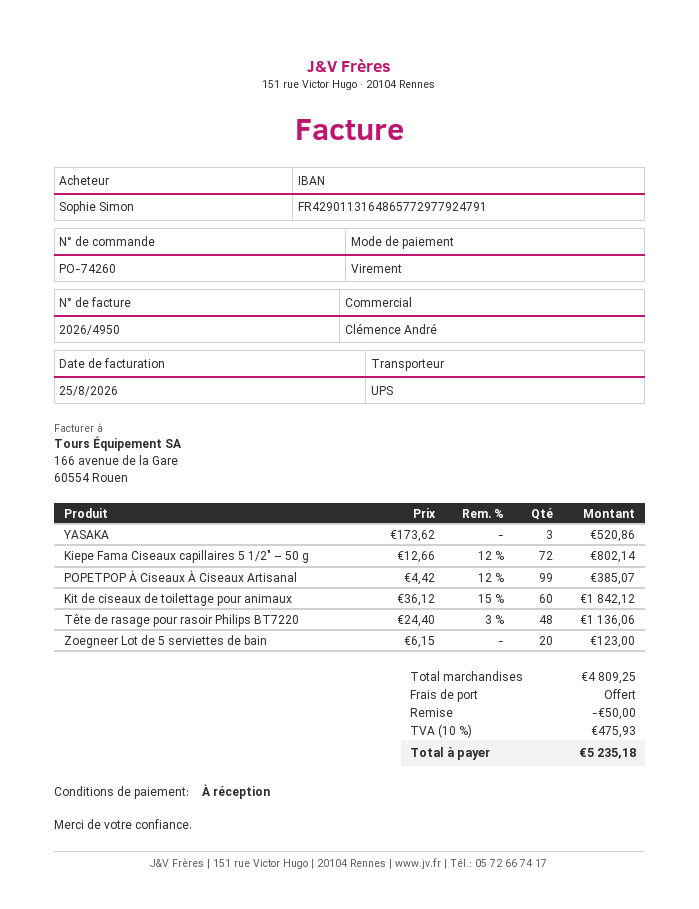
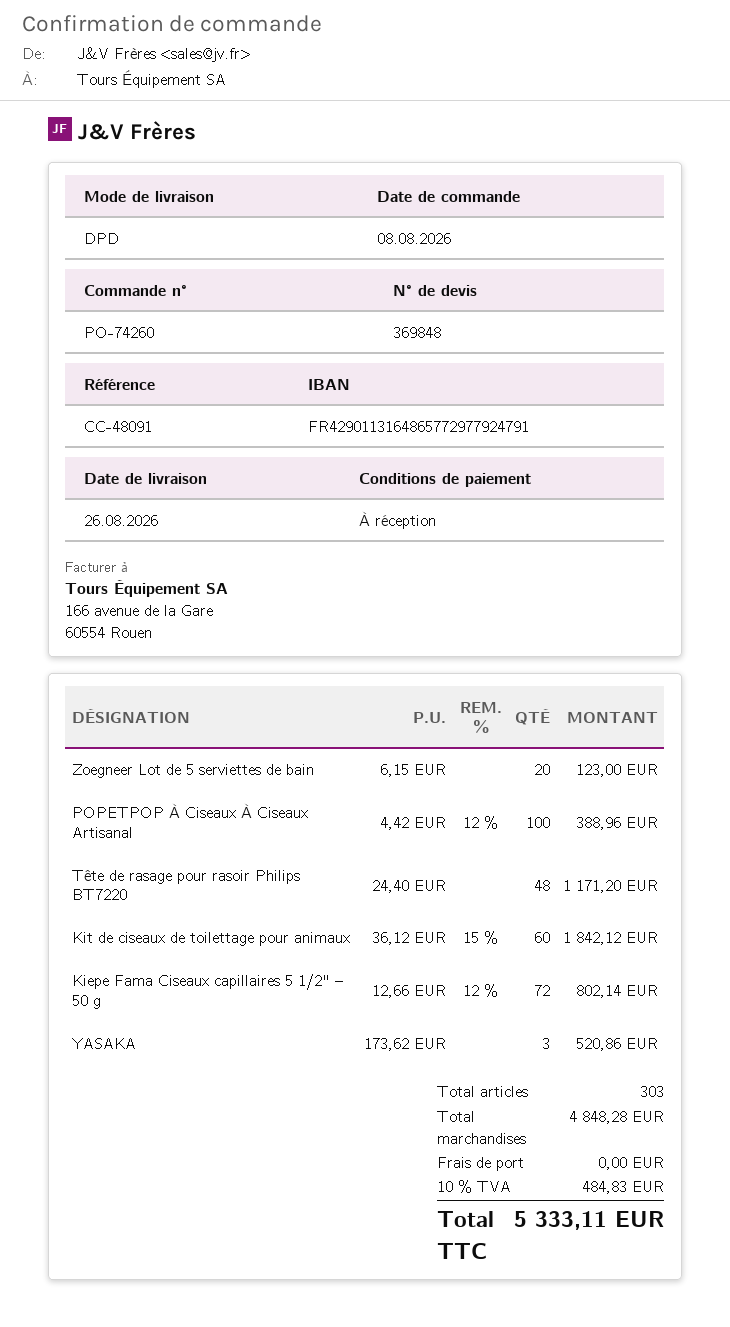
shipping method: UPS -> DPD
POPETPOP À Ciseaux À Ciseaux Artisanal: 99 x 4.42 - 12% = 385.07 -> 100 x 4.42 - 12% = 388.96
Tête de rasage pour rasoir Philips BT7220: 48 x 24.40 - 3% = 1136.06 -> 48 x 24.40 = 1171.20
subtotal: 4809.25 -> 4848.28
discount: 50.00 -> none
tax: 10% = 475.93 -> 10% = 484.83
total: 5235.18 -> 5333.11

